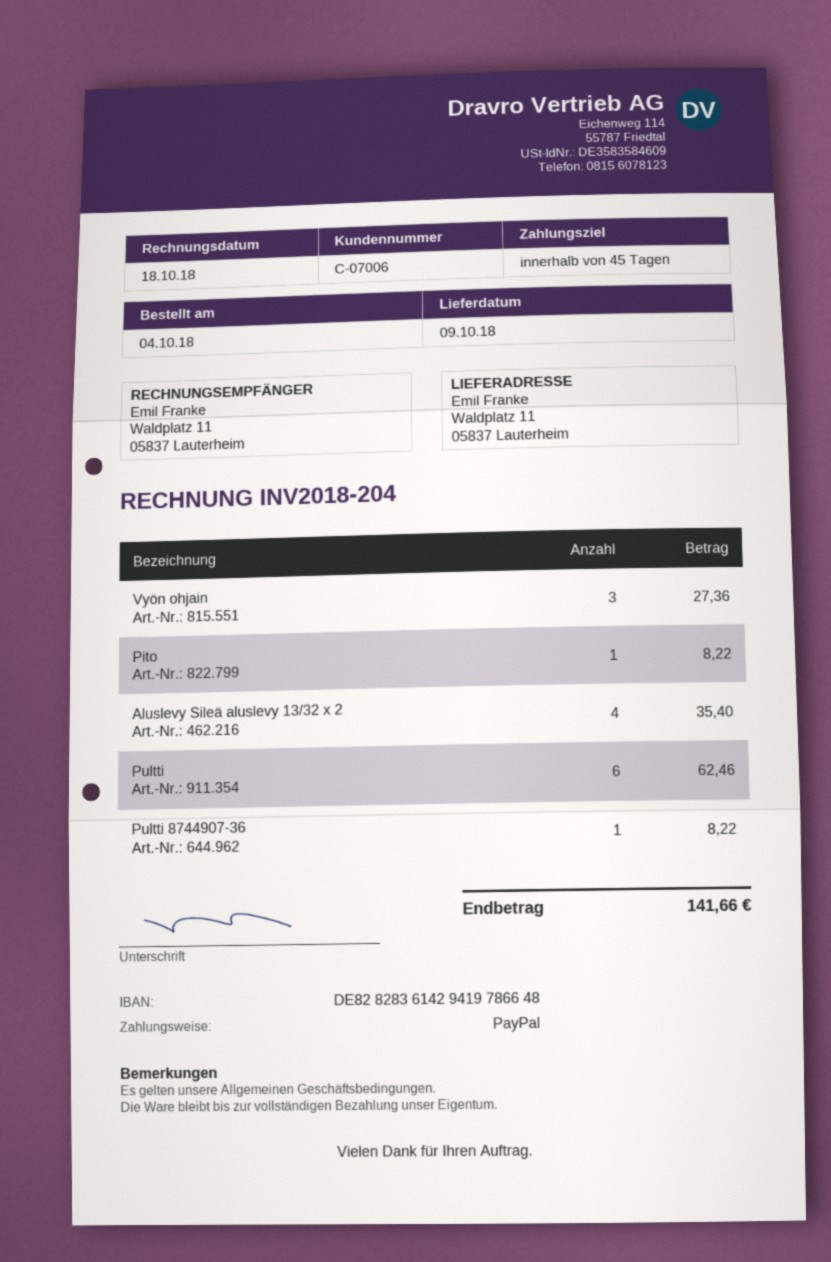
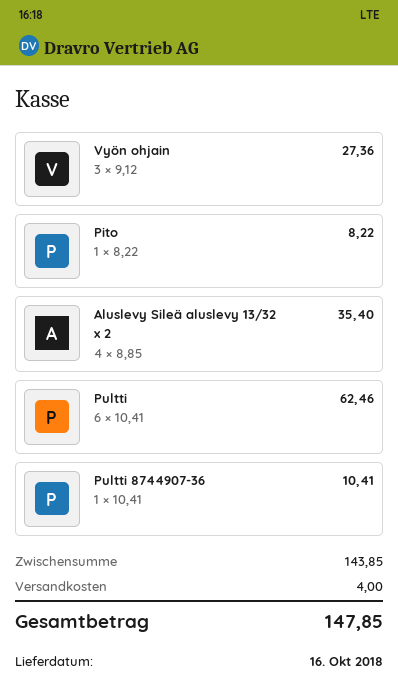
delivery date: 2018-10-09 -> 2018-10-16
Pultti 8744907-36: 1 for 8.22 -> 1 for 10.41
shipping: none -> 4.00
total: 141.66 -> 147.85

